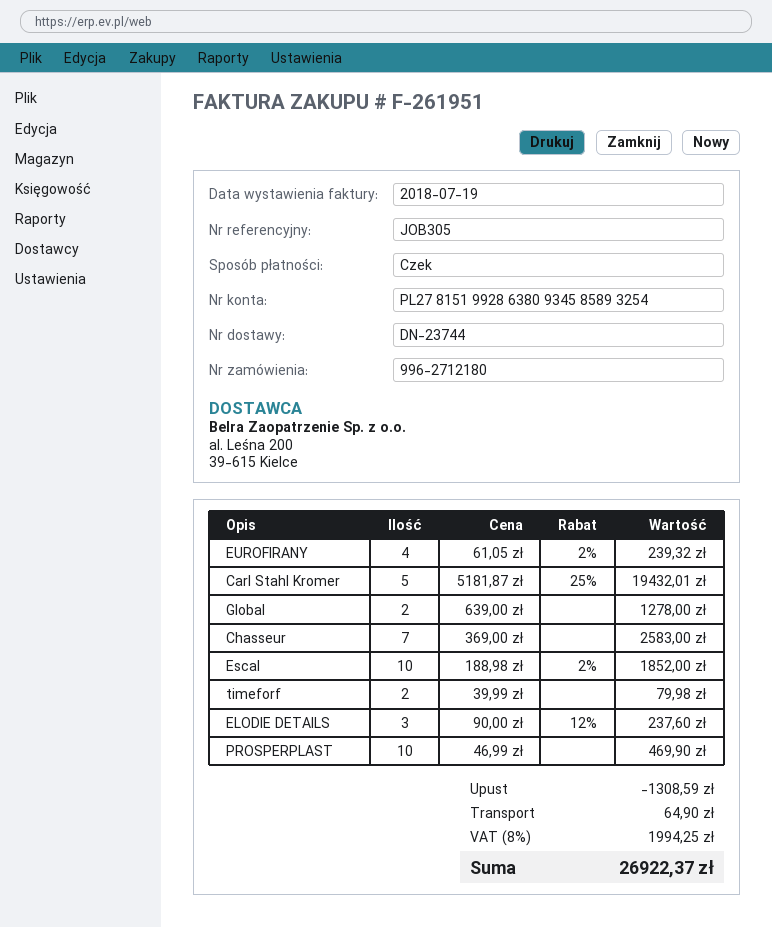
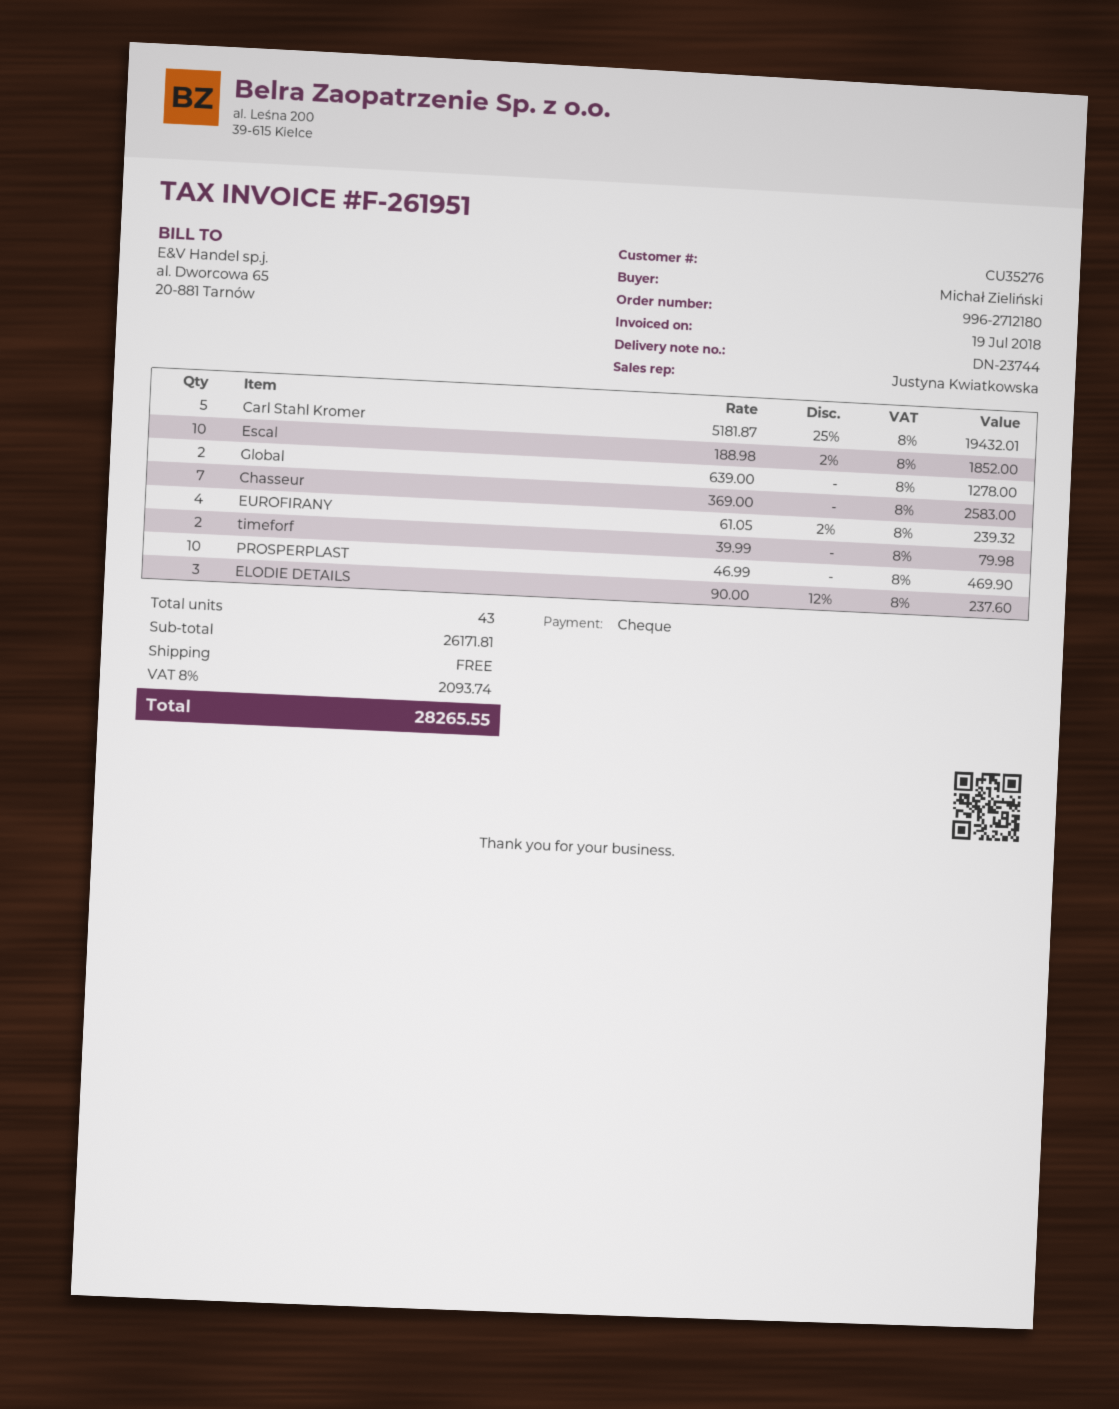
discount: 1308.59 -> none
shipping: 64.90 -> 0.00
tax: 8% = 1994.25 -> 8% = 2093.74
total: 26922.37 -> 28265.55

